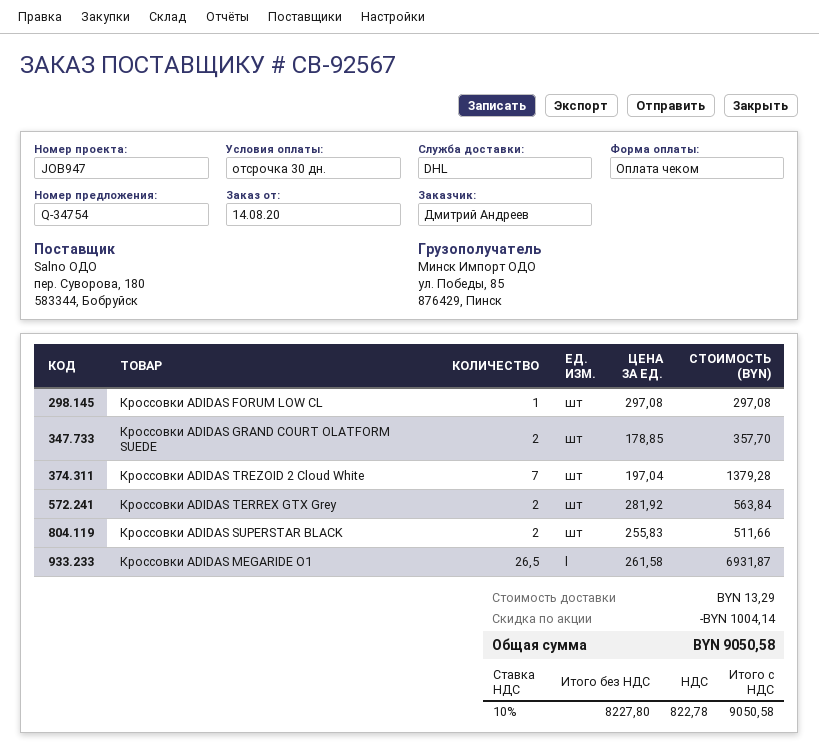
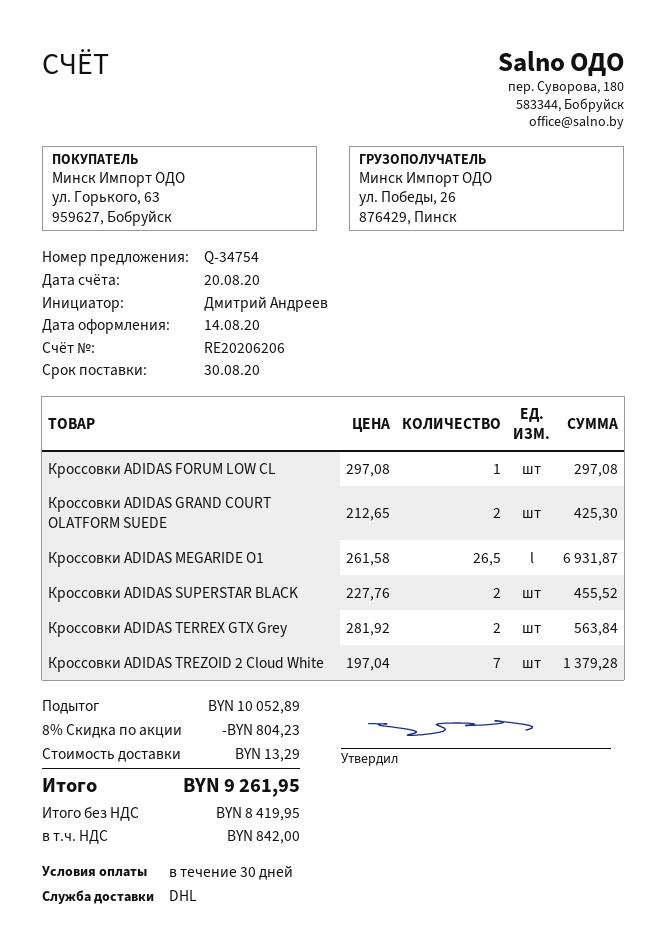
ship to: ул. Победы, 85, 876429, Пинск -> ул. Победы, 26, 876429, Пинск
Кроссовки ADIDAS GRAND COURT OLATFORM SUEDE: 2 x 178.85 = 357.70 -> 2 x 212.65 = 425.30
Кроссовки ADIDAS SUPERSTAR BLACK: 2 x 255.83 = 511.66 -> 2 x 227.76 = 455.52
discount: 1004.14 -> 804.23
net: 8227.80 -> 8419.95
tax: 822.78 -> 842.00
total: 9050.58 -> 9261.95

